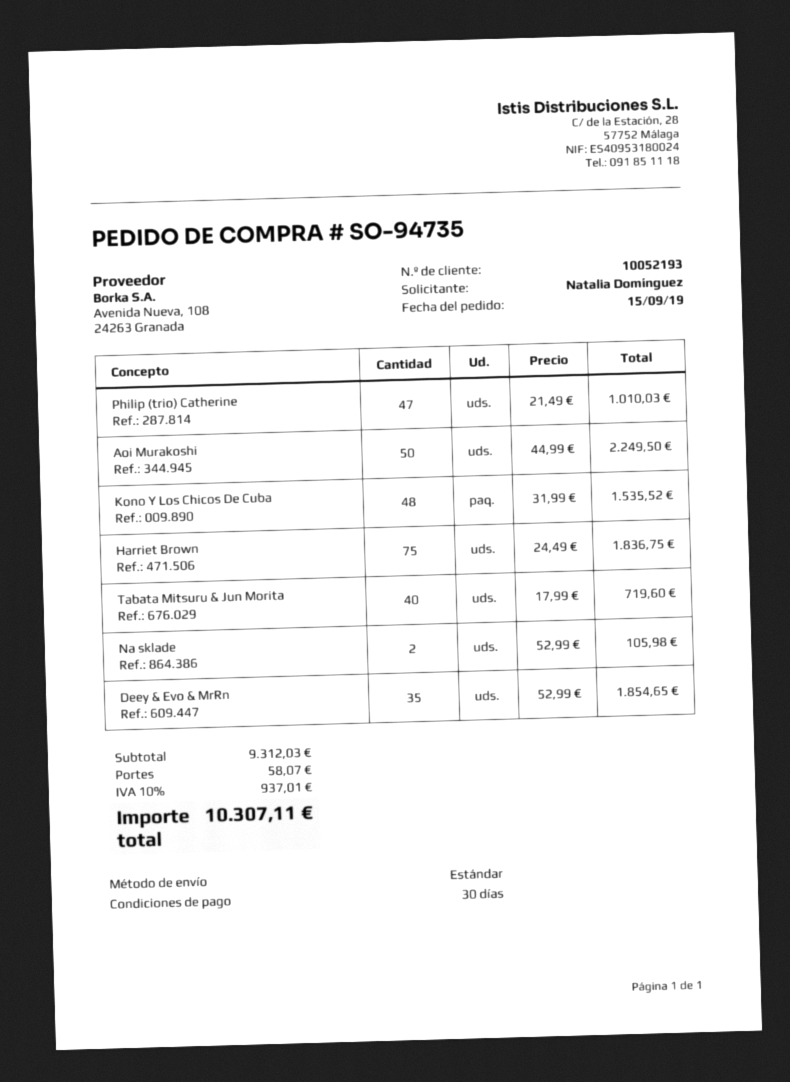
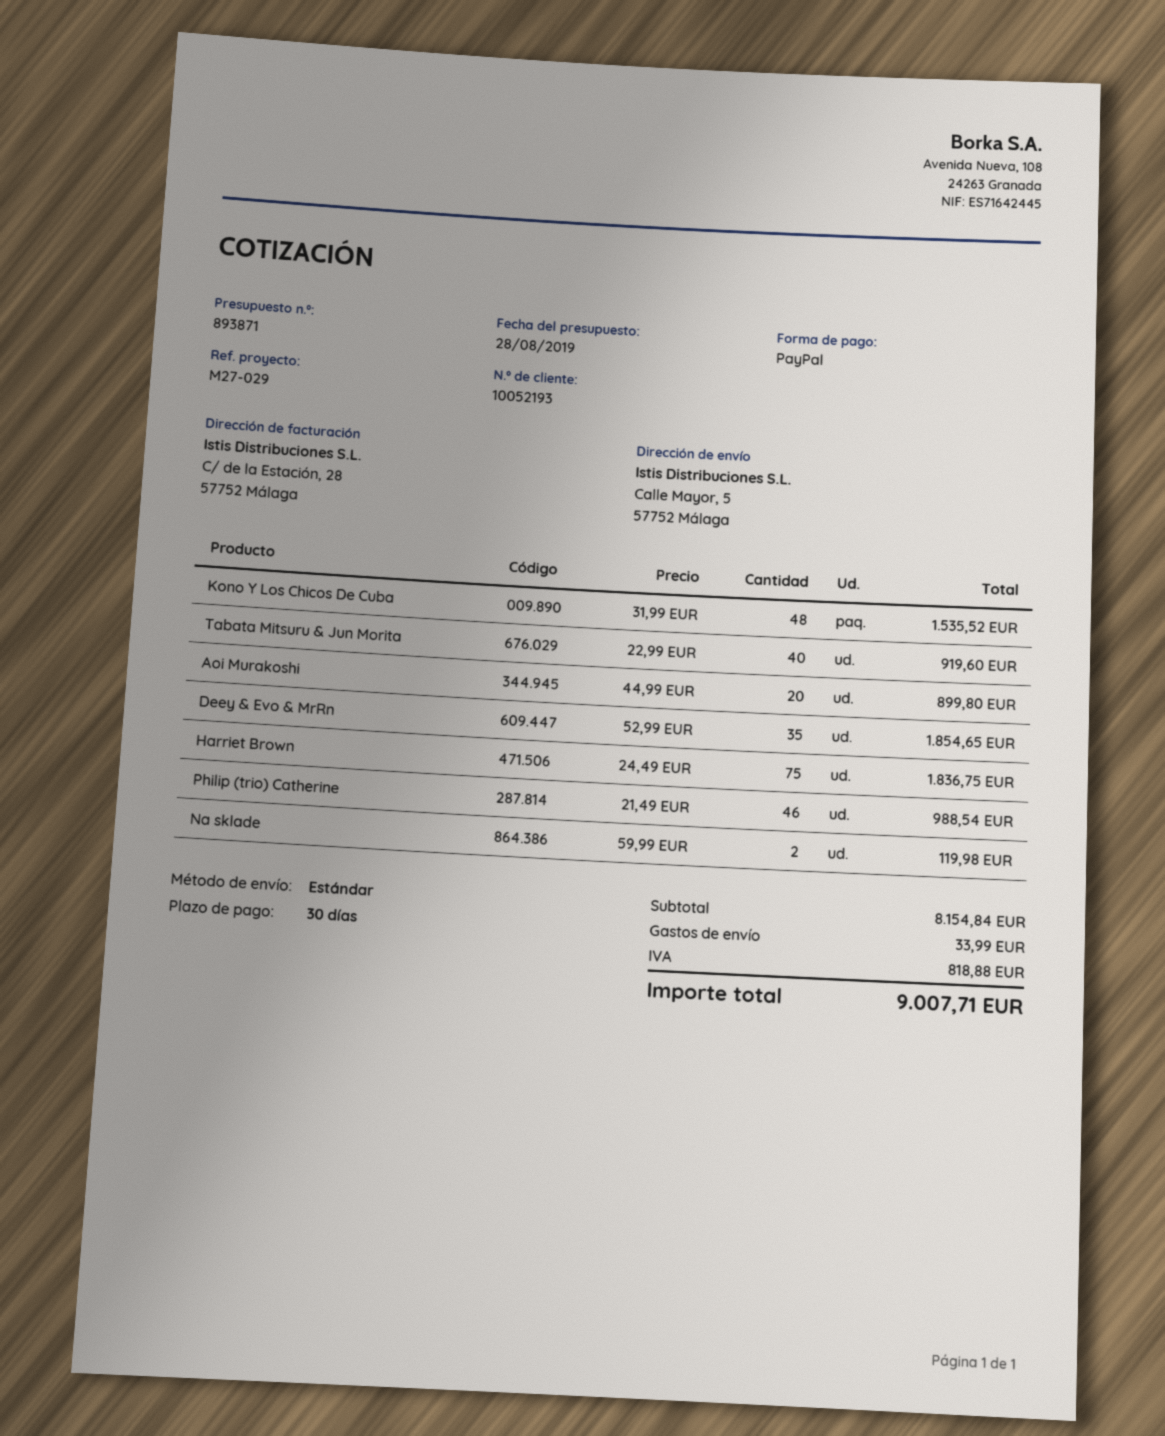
Philip (trio) Catherine: 47 x 21.49 = 1010.03 -> 46 x 21.49 = 988.54
Aoi Murakoshi: 50 x 44.99 = 2249.50 -> 20 x 44.99 = 899.80
Tabata Mitsuru & Jun Morita: 40 x 17.99 = 719.60 -> 40 x 22.99 = 919.60
Na sklade: 2 x 52.99 = 105.98 -> 2 x 59.99 = 119.98
subtotal: 9312.03 -> 8154.84
shipping: 58.07 -> 33.99
tax: 937.01 -> 818.88
total: 10307.11 -> 9007.71

